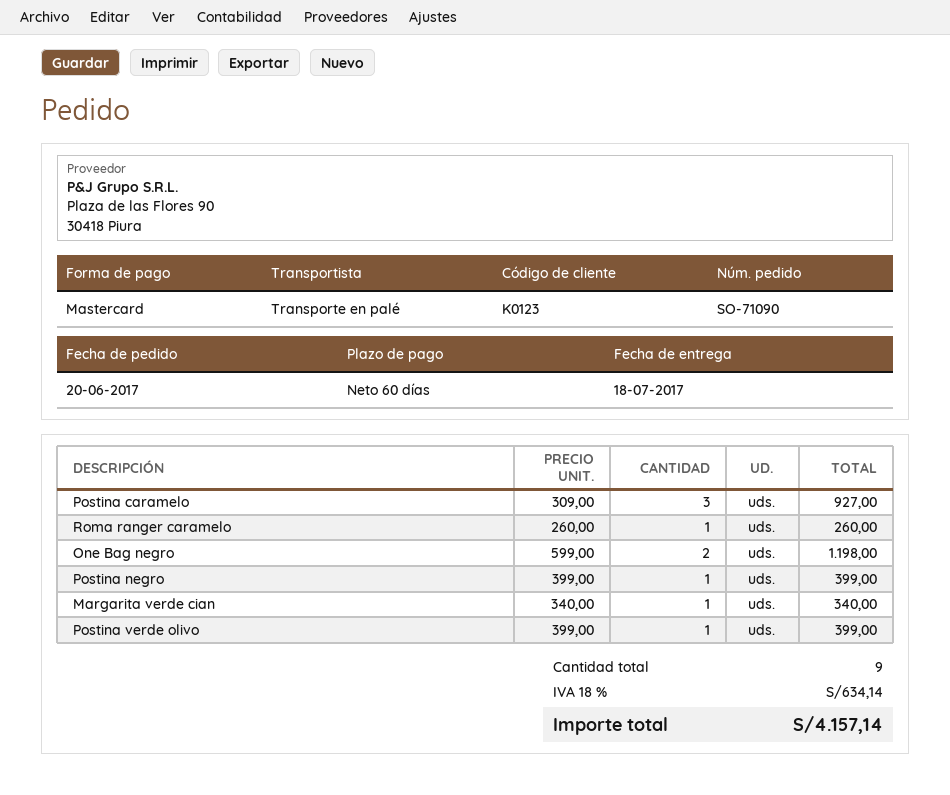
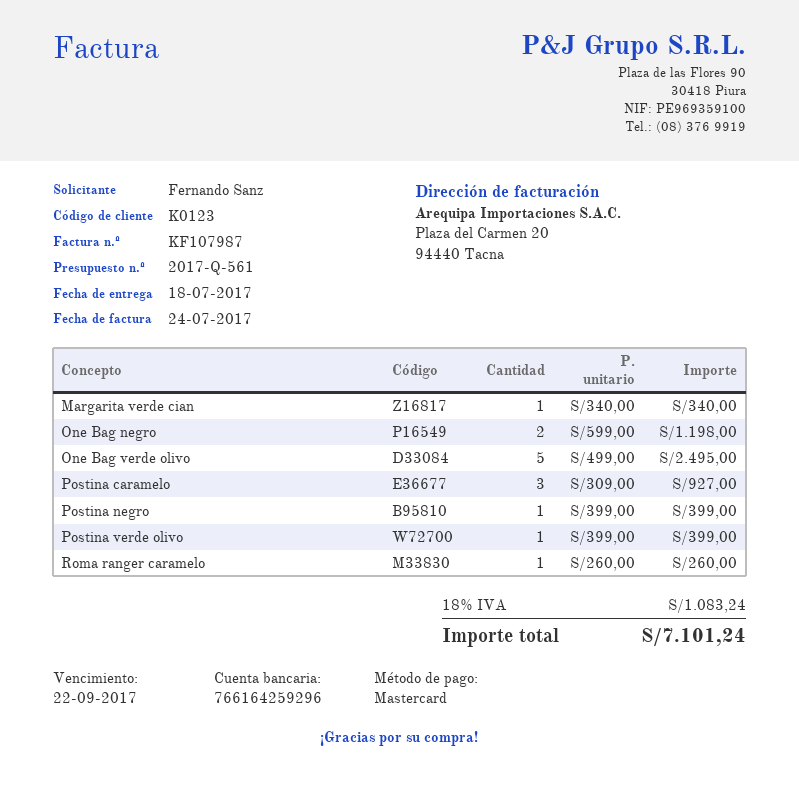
One Bag verde olivo: none -> 5 x 499.00 = 2495.00
tax: 18% = 634.14 -> 18% = 1083.24
total: 4157.14 -> 7101.24

